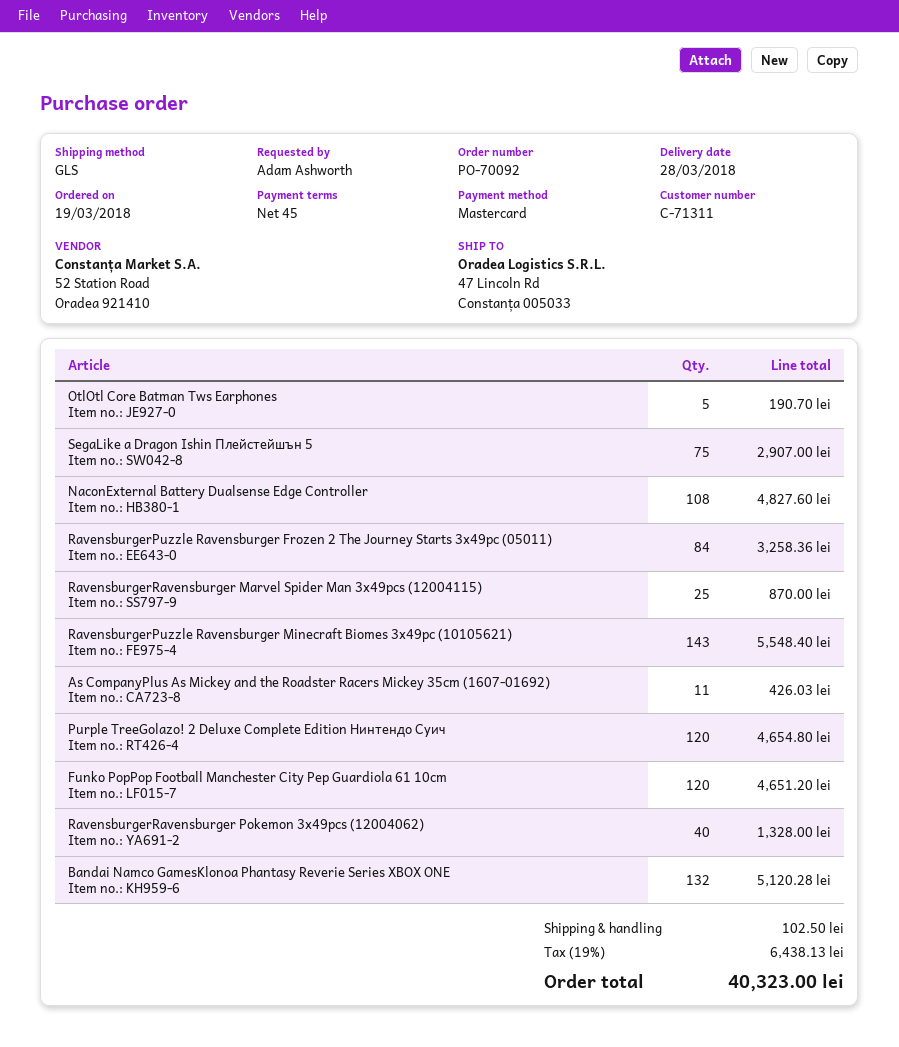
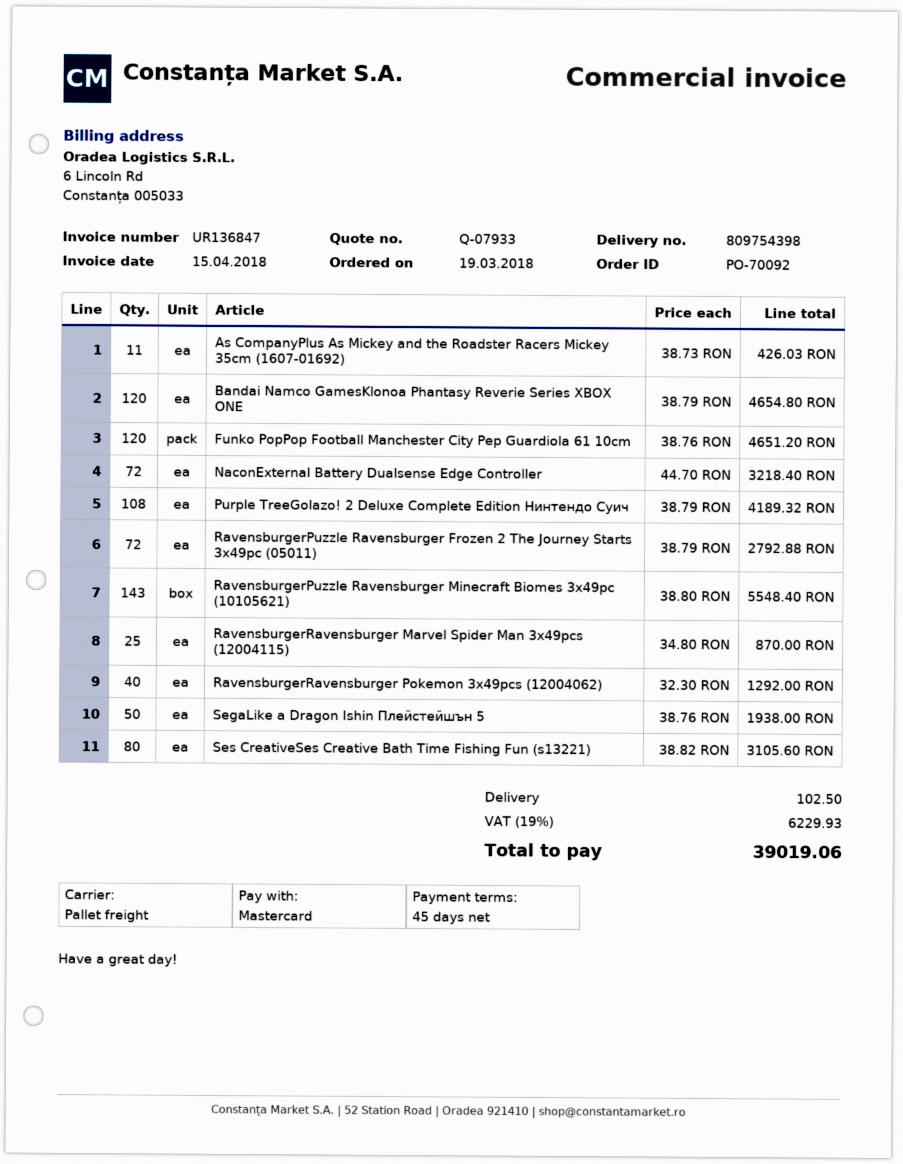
shipping method: GLS -> pallet freight
OtlOtl Core Batman Tws Earphones: 5 for 190.70 -> none
SegaLike a Dragon Ishin Плейстейшън 5: 75 for 2907.00 -> 50 for 1938.00
NaconExternal Battery Dualsense Edge Controller: 108 for 4827.60 -> 72 for 3218.40
RavensburgerPuzzle Ravensburger Frozen 2 The Journey Starts 3x49pc (05011): 84 for 3258.36 -> 72 for 2792.88
Purple TreeGolazo! 2 Deluxe Complete Edition Нинтендо Суич: 120 for 4654.80 -> 108 for 4189.32
RavensburgerRavensburger Pokemon 3x49pcs (12004062): 40 for 1328.00 -> 40 for 1292.00
Bandai Namco GamesKlonoa Phantasy Reverie Series XBOX ONE: 132 for 5120.28 -> 120 for 4654.80
Ses CreativeSes Creative Bath Time Fishing Fun (s13221): none -> 80 for 3105.60
tax: 19% = 6438.13 -> 19% = 6229.93
total: 40323.00 -> 39019.06

